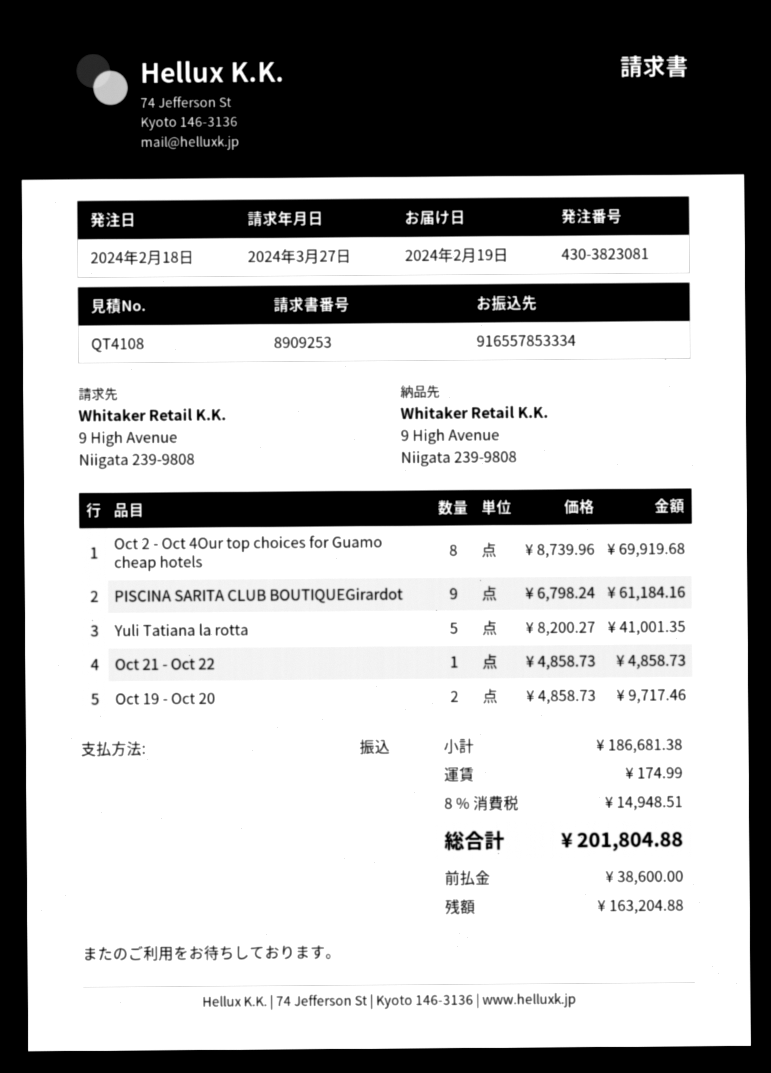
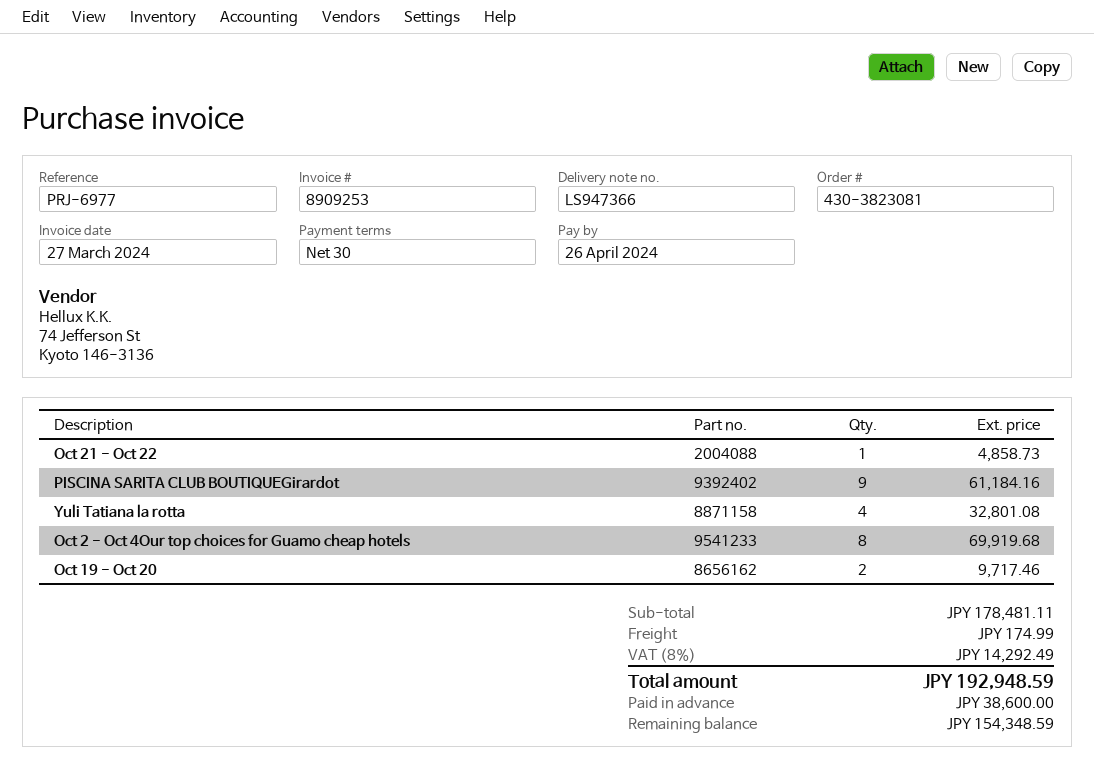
Yuli Tatiana la rotta: 5 for 41001.35 -> 4 for 32801.08
subtotal: 186681.38 -> 178481.11
tax: 8% = 14948.51 -> 8% = 14292.49
total: 201804.88 -> 192948.59
balance: 163204.88 -> 154348.59

